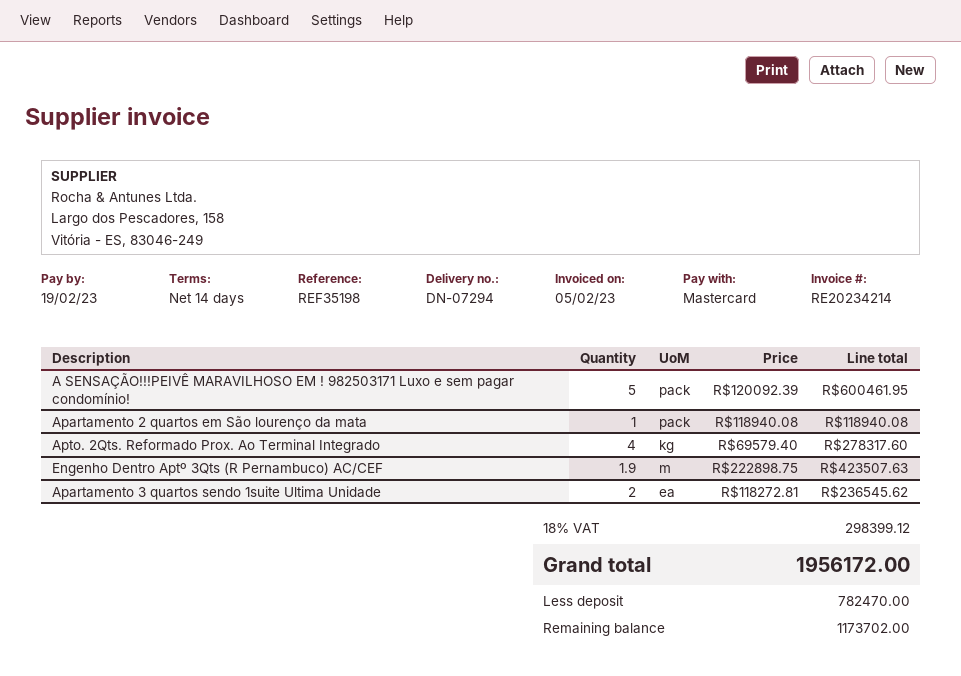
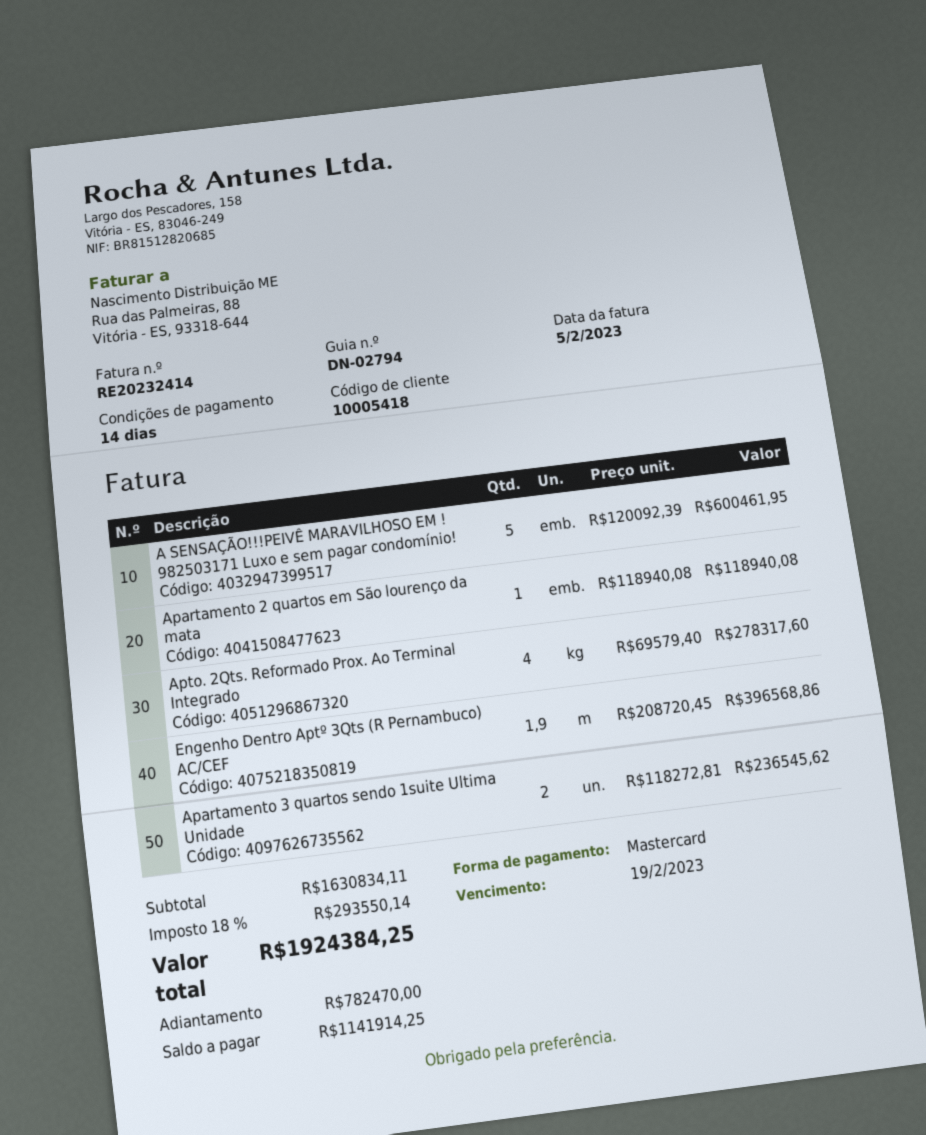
delivery note number: DN-07294 -> DN-02794
invoice number: RE20234214 -> RE20232414
Engenho Dentro Aptº 3Qts (R Pernambuco) AC/CEF: 1.9 x 222898.75 = 423507.63 -> 1.9 x 208720.45 = 396568.86
tax: 18% = 298399.12 -> 18% = 293550.14
total: 1956172.00 -> 1924384.25
balance: 1173702.00 -> 1141914.25

